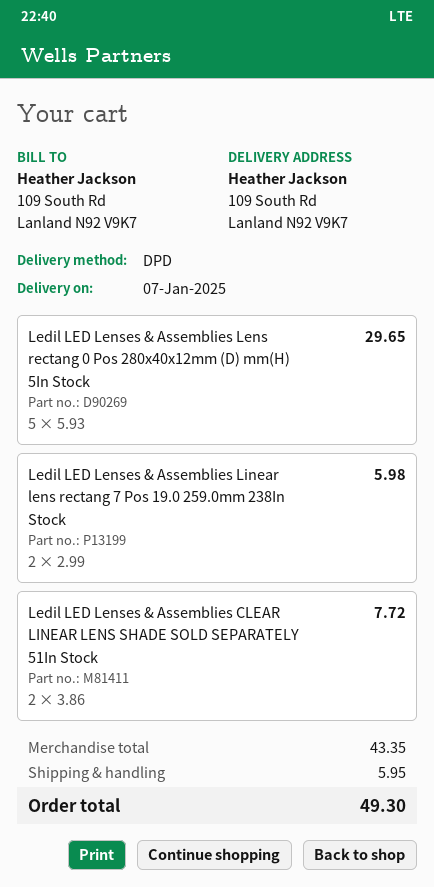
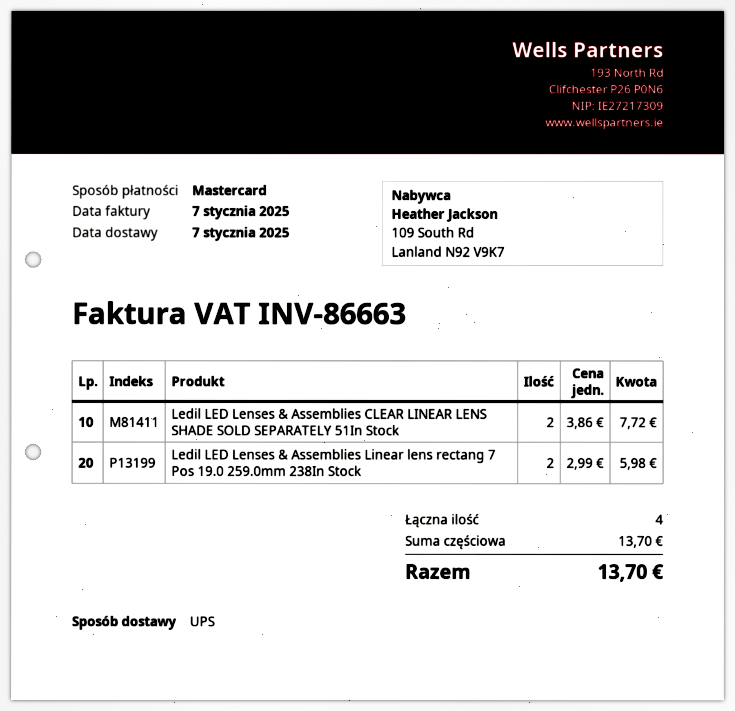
shipping method: DPD -> UPS
Ledil LED Lenses & Assemblies Lens rectang 0 Pos 280x40x12mm (D) mm(H) 5In Stock: 5 x 5.93 = 29.65 -> none
subtotal: 43.35 -> 13.70
shipping: 5.95 -> none
total: 49.30 -> 13.70

